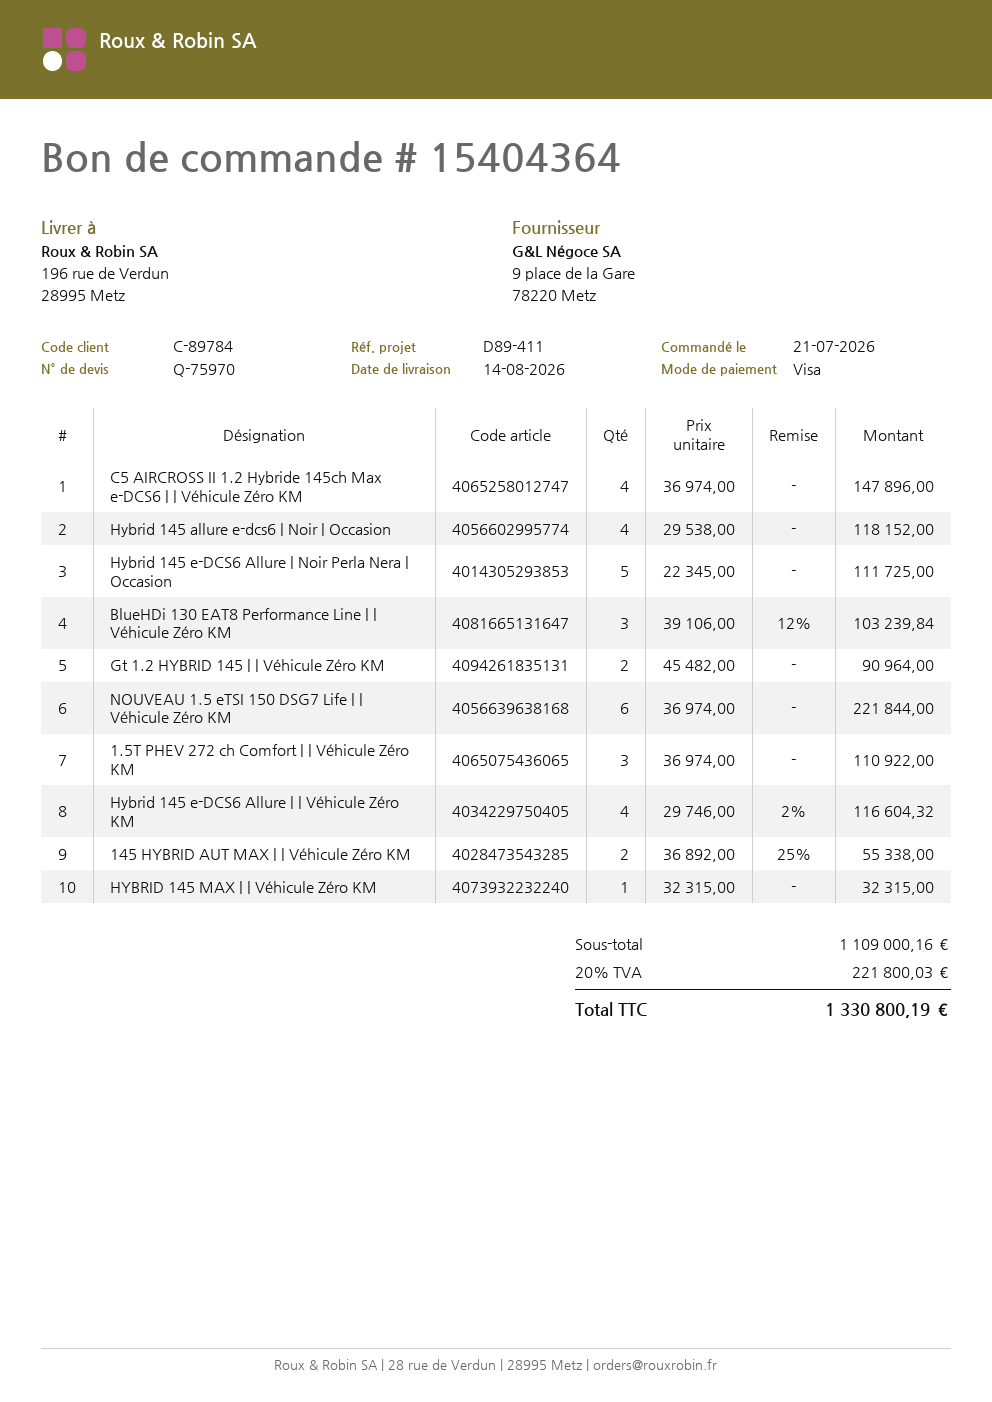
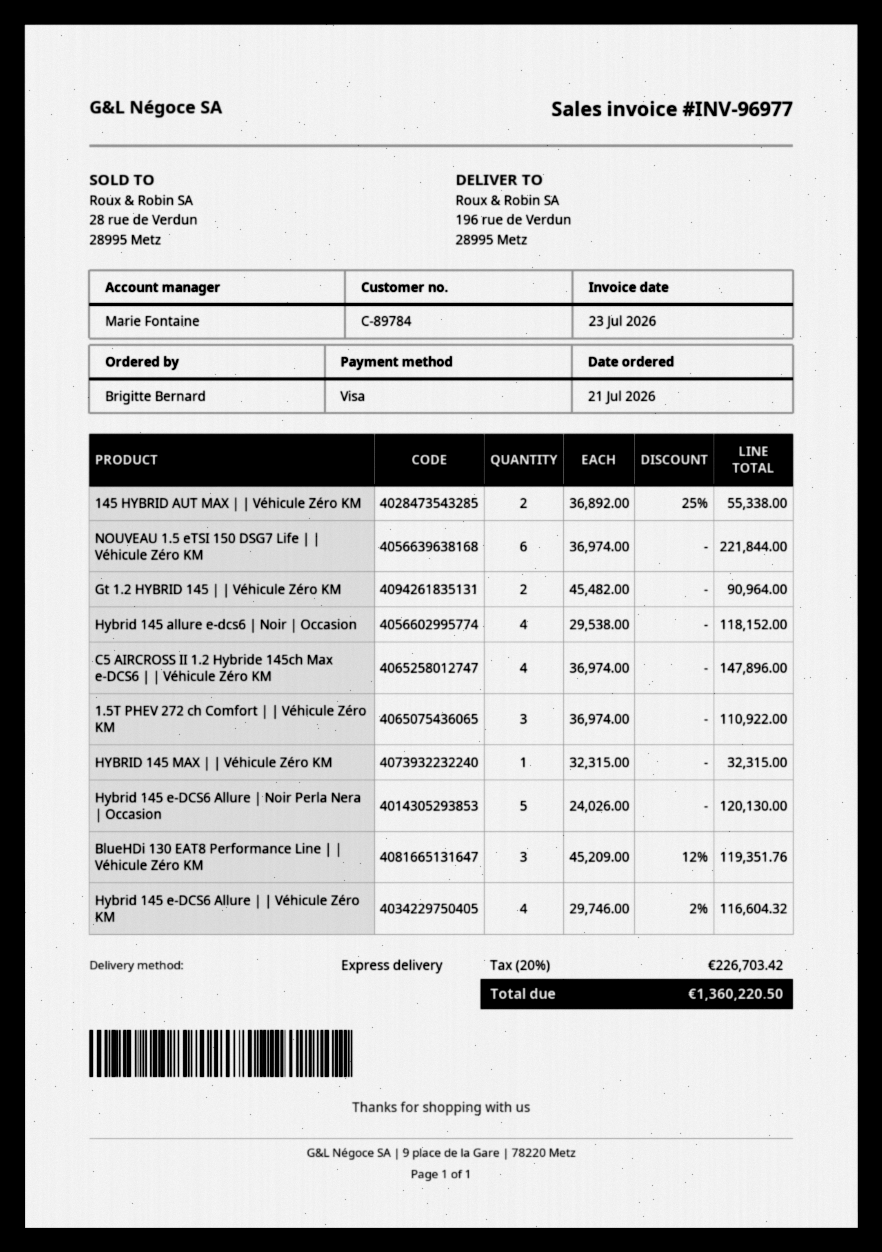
Hybrid 145 e-DCS6 Allure | Noir Perla Nera | Occasion: 5 x 22345.00 = 111725.00 -> 5 x 24026.00 = 120130.00
BlueHDi 130 EAT8 Performance Line | | Véhicule Zéro KM: 3 x 39106.00 - 12% = 103239.84 -> 3 x 45209.00 - 12% = 119351.76
tax: 20% = 221800.03 -> 20% = 226703.42
total: 1330800.19 -> 1360220.50

